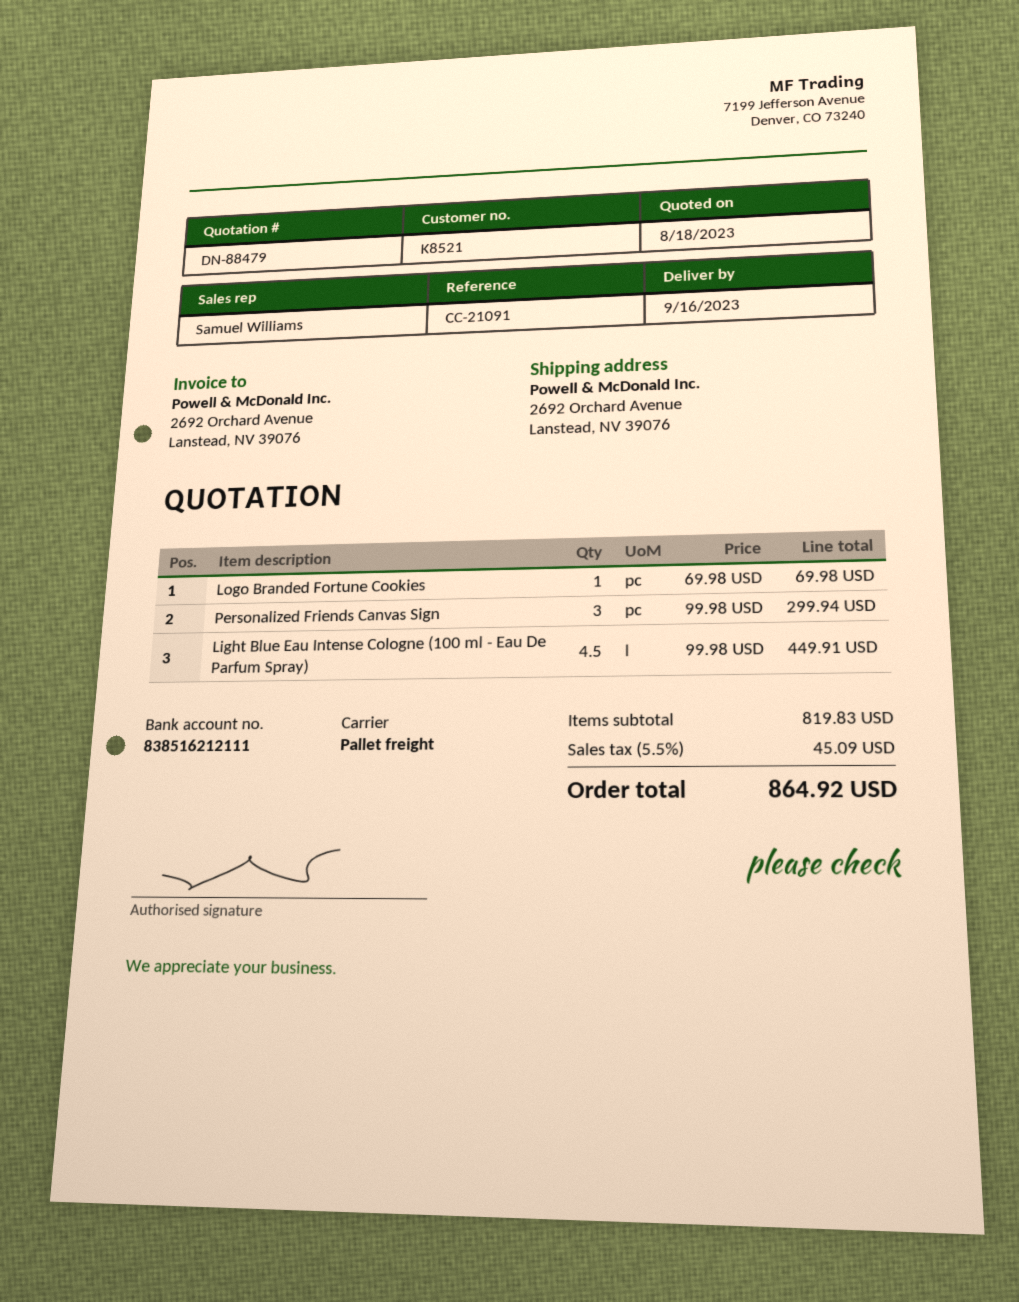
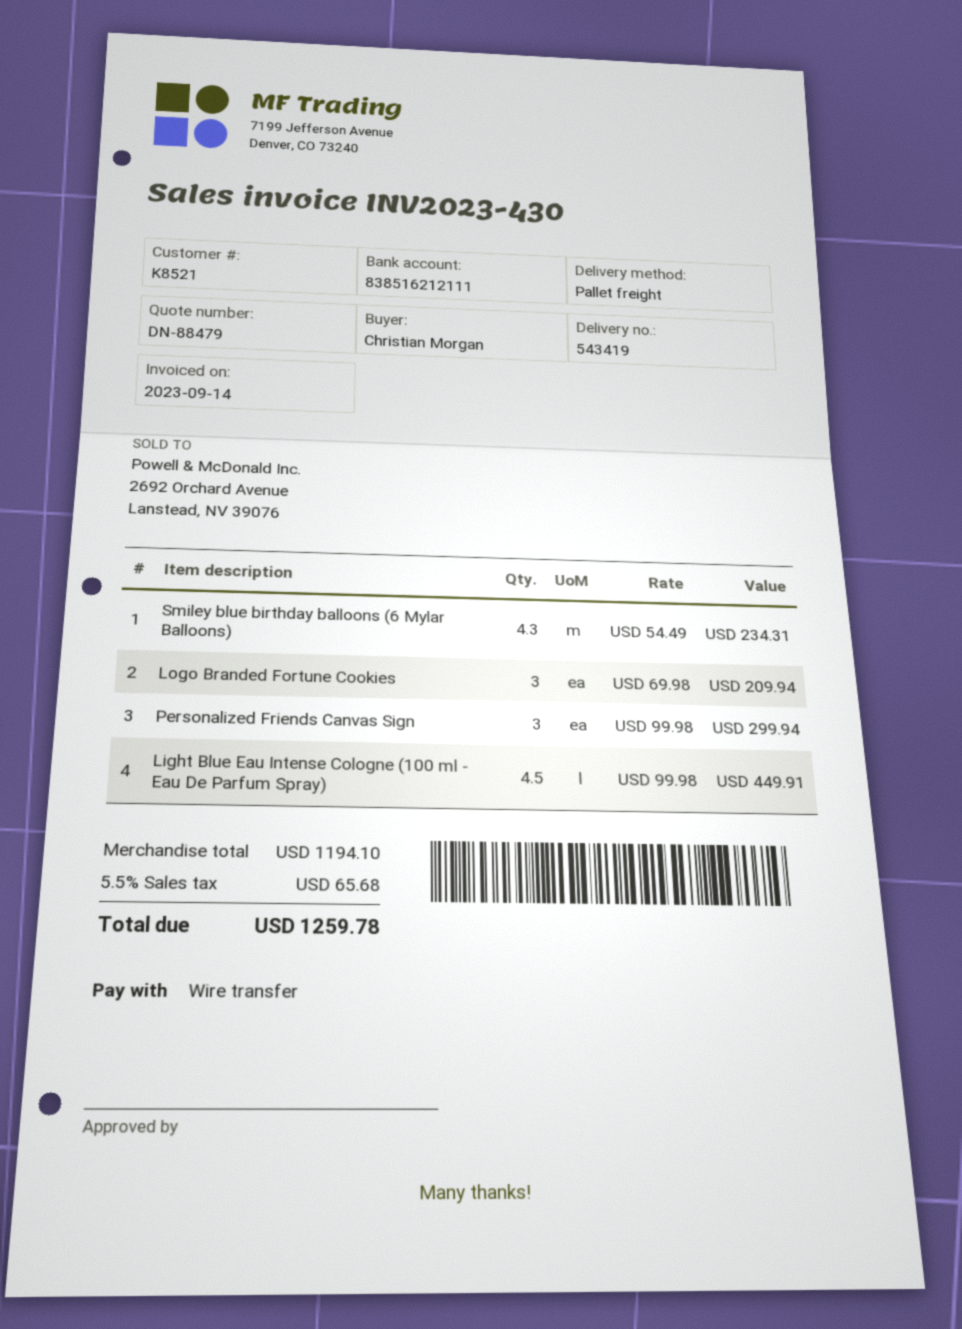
Logo Branded Fortune Cookies: 1 x 69.98 = 69.98 -> 3 x 69.98 = 209.94
Smiley blue birthday balloons (6 Mylar Balloons): none -> 4.3 x 54.49 = 234.31
subtotal: 819.83 -> 1194.10
tax: 5.5% = 45.09 -> 5.5% = 65.68
total: 864.92 -> 1259.78

